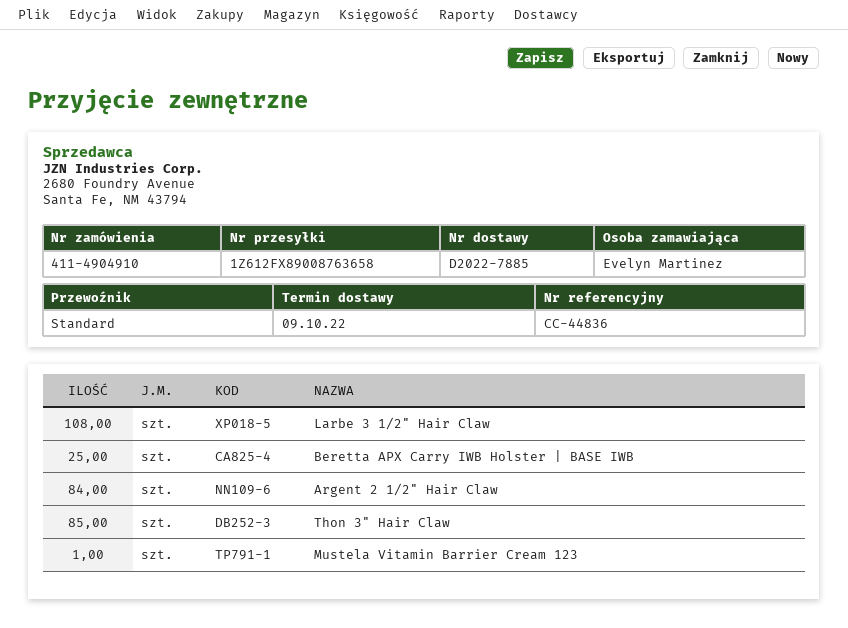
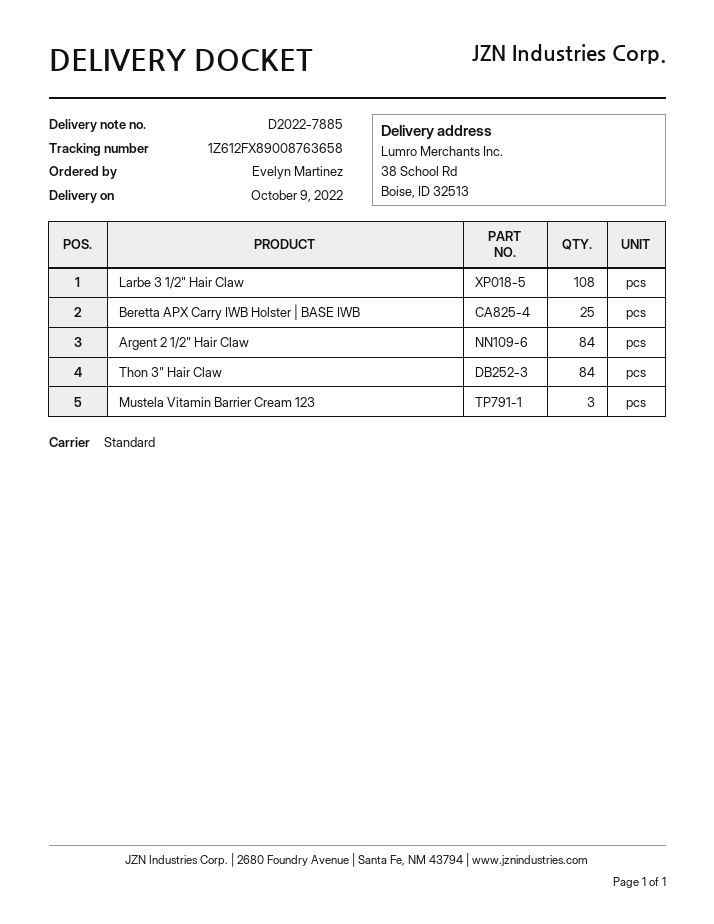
Thon 3" Hair Claw: 85 -> 84
Mustela Vitamin Barrier Cream 123: 1 -> 3

